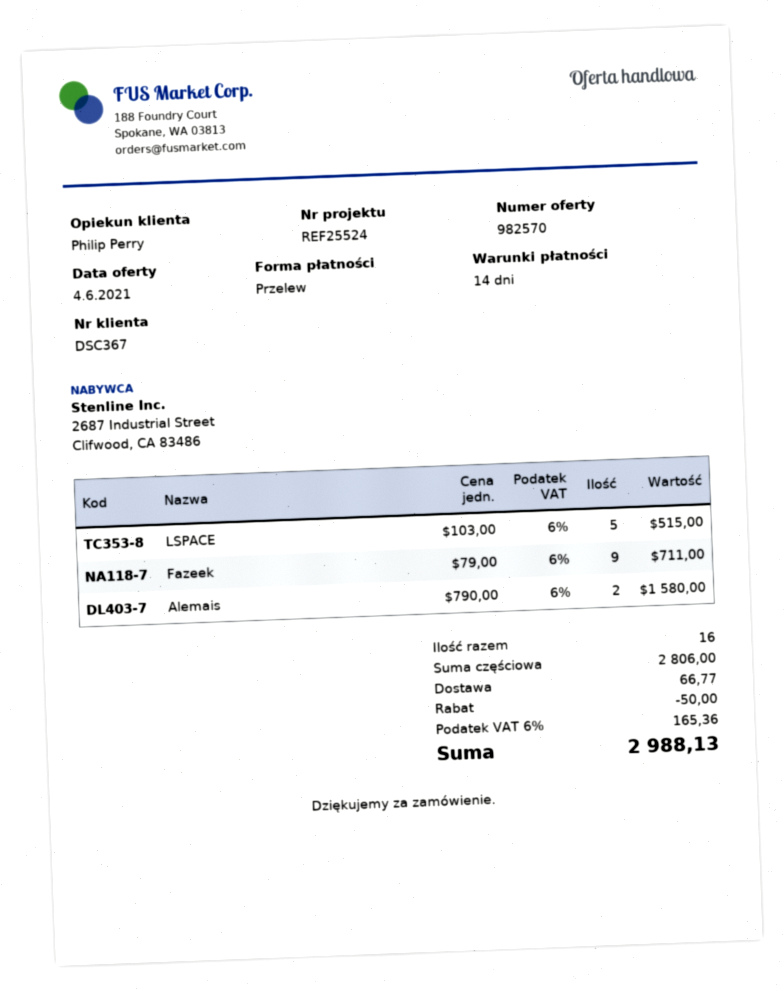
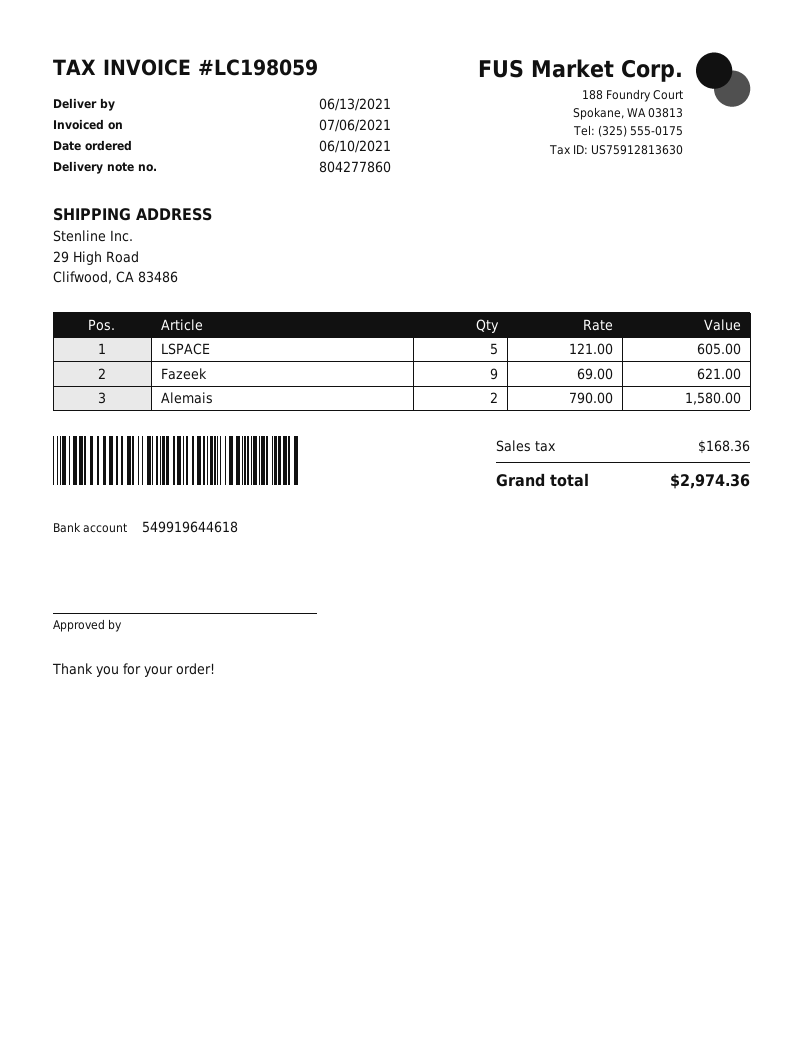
LSPACE: 5 x 103.00 = 515.00 -> 5 x 121.00 = 605.00
Fazeek: 9 x 79.00 = 711.00 -> 9 x 69.00 = 621.00
discount: 50.00 -> none
shipping: 66.77 -> none
tax: 165.36 -> 168.36
total: 2988.13 -> 2974.36

